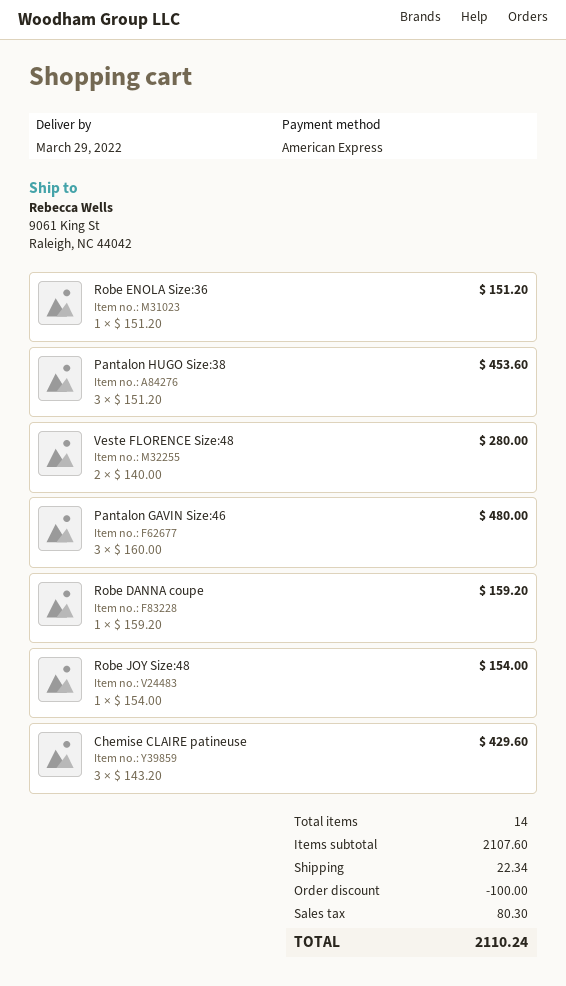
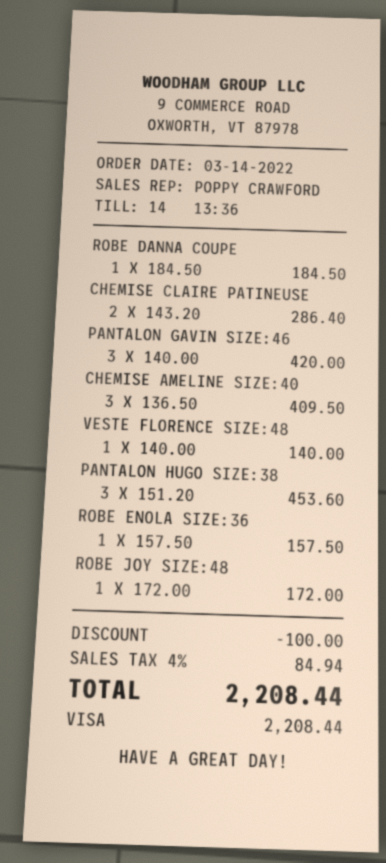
payment method: American Express -> Visa
Robe ENOLA Size:36: 1 x 151.20 = 151.20 -> 1 x 157.50 = 157.50
Veste FLORENCE Size:48: 2 x 140.00 = 280.00 -> 1 x 140.00 = 140.00
Pantalon GAVIN Size:46: 3 x 160.00 = 480.00 -> 3 x 140.00 = 420.00
Robe DANNA coupe: 1 x 159.20 = 159.20 -> 1 x 184.50 = 184.50
Robe JOY Size:48: 1 x 154.00 = 154.00 -> 1 x 172.00 = 172.00
Chemise CLAIRE patineuse: 3 x 143.20 = 429.60 -> 2 x 143.20 = 286.40
CHEMISE AMELINE SIZE:40: none -> 3 x 136.50 = 409.50
shipping: 22.34 -> none
tax: 80.30 -> 84.94
total: 2110.24 -> 2208.44

